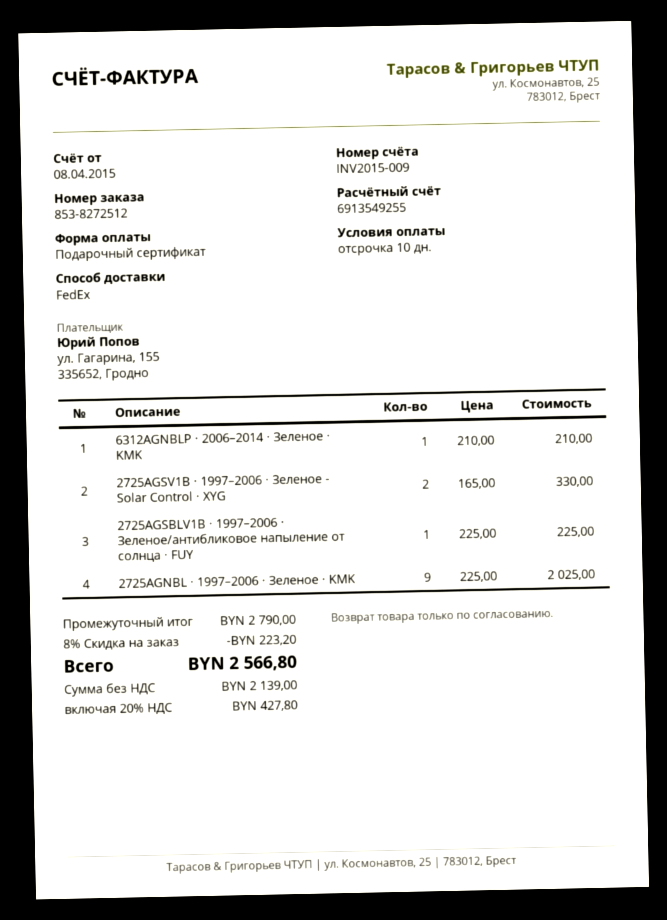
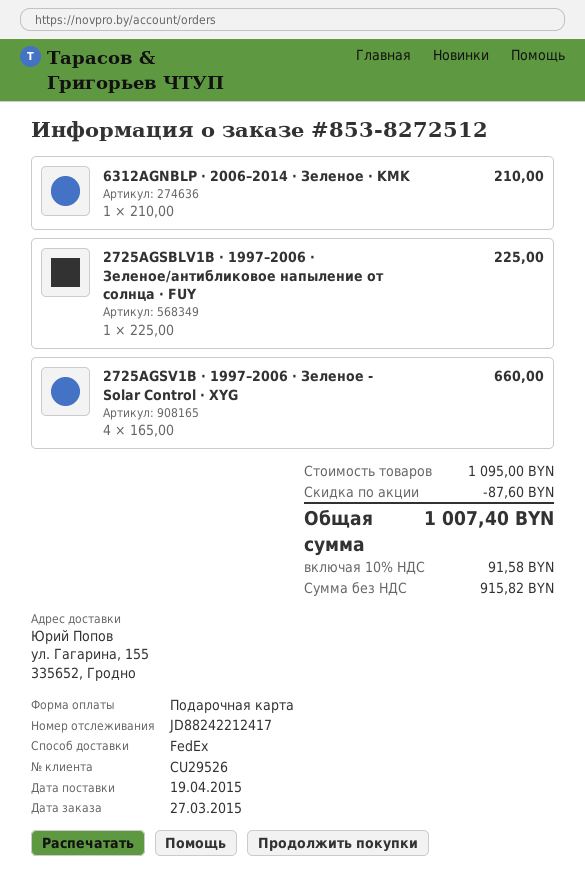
2725AGSV1B · 1997–2006 · Зеленое - Solar Control · XYG: 2 x 165.00 = 330.00 -> 4 x 165.00 = 660.00
2725AGNBL · 1997–2006 · Зеленое · KMK: 9 x 225.00 = 2025.00 -> none
subtotal: 2790.00 -> 1095.00
discount: 223.20 -> 87.60
net: 2139.00 -> 915.82
tax: 20% = 427.80 -> 10% = 91.58
total: 2566.80 -> 1007.40

